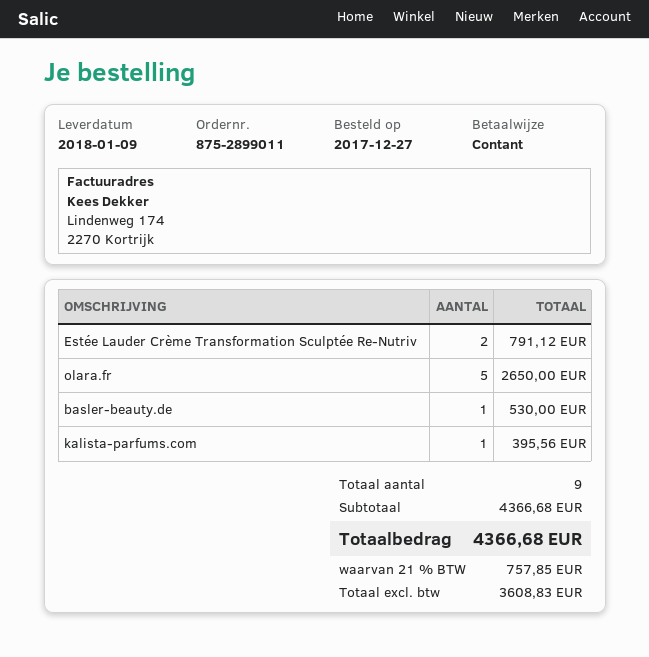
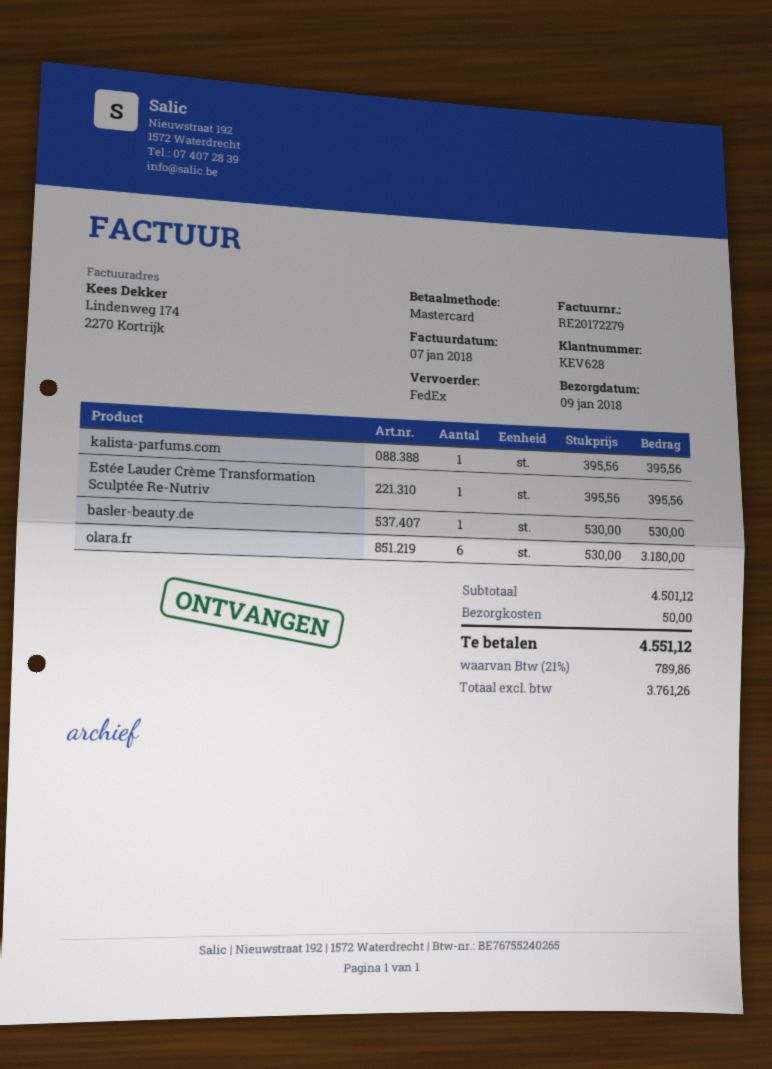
payment method: cash -> Mastercard
Estée Lauder Crème Transformation Sculptée Re-Nutriv: 2 for 791.12 -> 1 for 395.56
olara.fr: 5 for 2650.00 -> 6 for 3180.00
subtotal: 4366.68 -> 4501.12
shipping: none -> 50.00
net: 3608.83 -> 3761.26
tax: 21% = 757.85 -> 21% = 789.86
total: 4366.68 -> 4551.12

